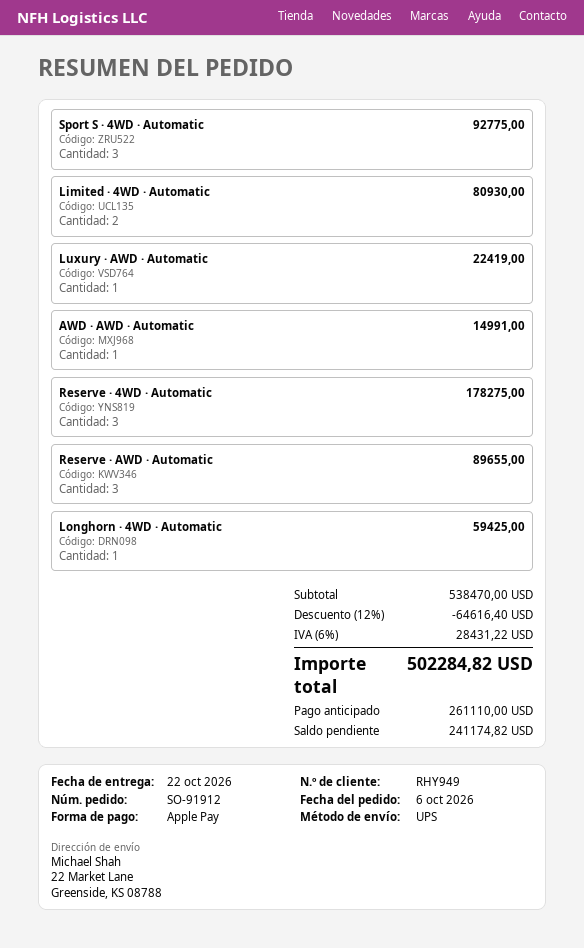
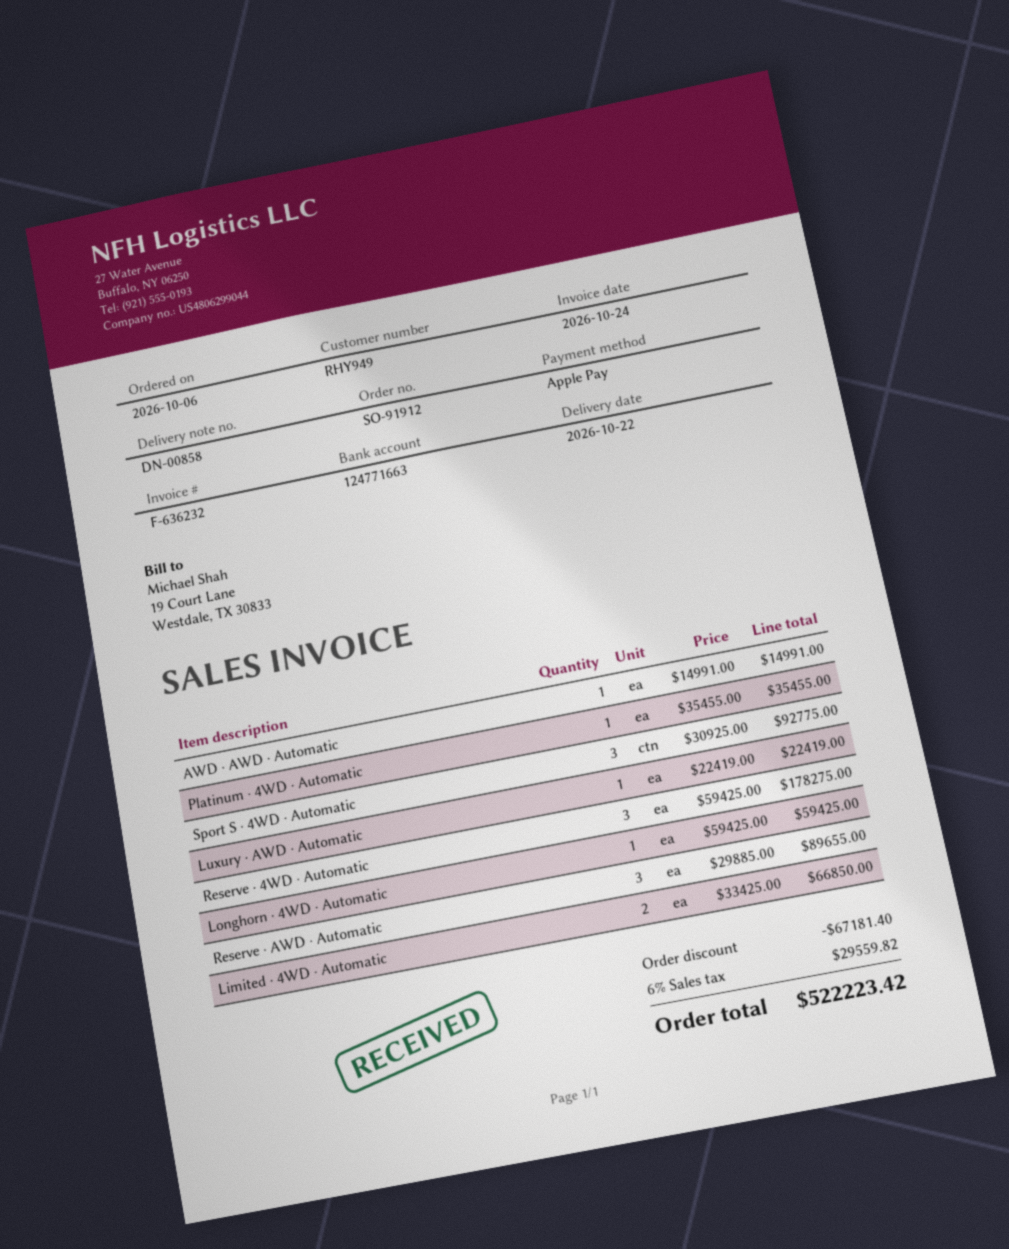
Limited · 4WD · Automatic: 2 for 80930.00 -> 2 for 66850.00
Platinum · 4WD · Automatic: none -> 1 for 35455.00
discount: 64616.40 -> 67181.40
tax: 6% = 28431.22 -> 6% = 29559.82
total: 502284.82 -> 522223.42

